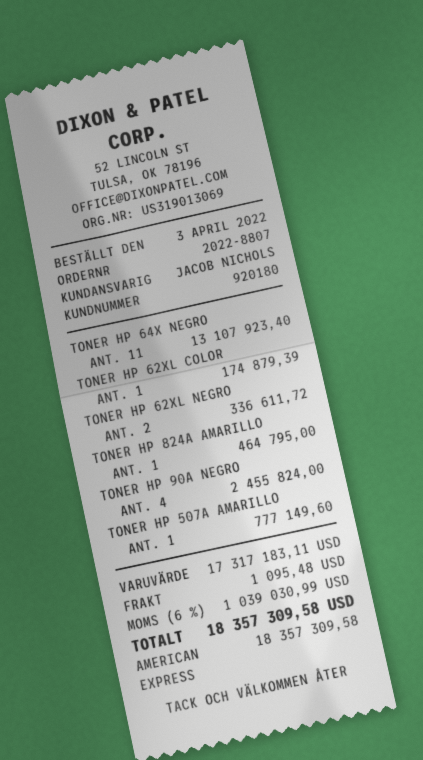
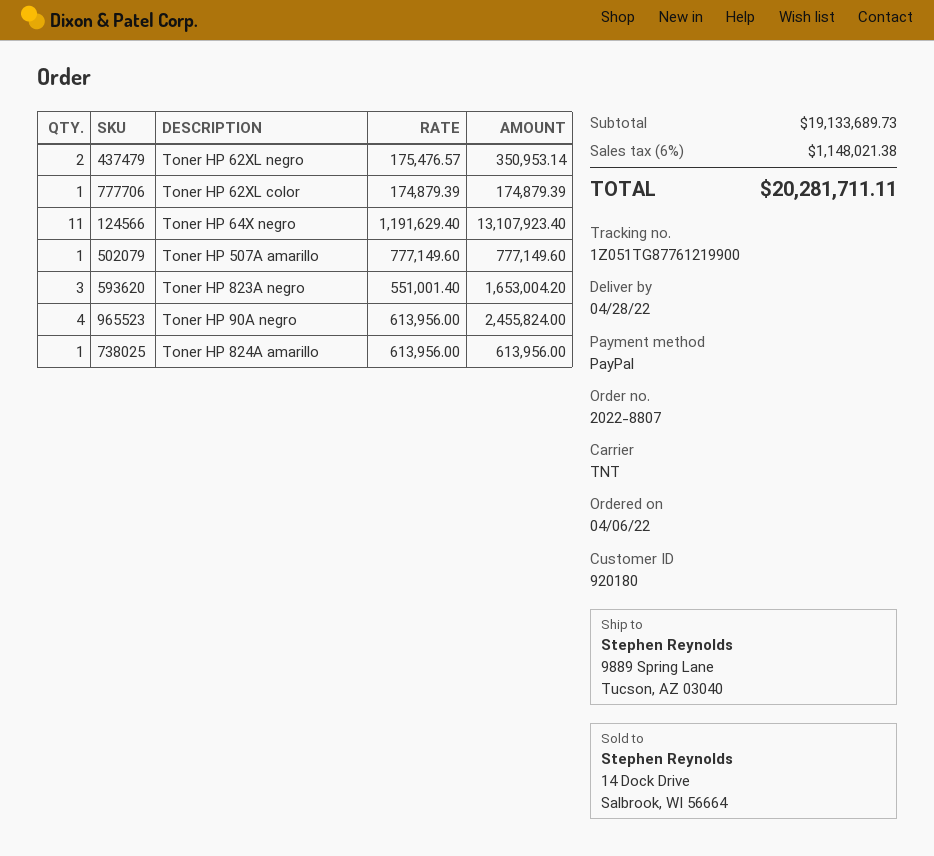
order date: 2022-04-03 -> 2022-04-06
payment method: American Express -> PayPal
TONER HP 62XL NEGRO: 2 for 336611.72 -> 2 for 350953.14
TONER HP 824A AMARILLO: 1 for 464795.00 -> 1 for 613956.00
Toner HP 823A negro: none -> 3 for 1653004.20
subtotal: 17317183.11 -> 19133689.73
shipping: 1095.48 -> none
tax: 6% = 1039030.99 -> 6% = 1148021.38
total: 18357309.58 -> 20281711.11

